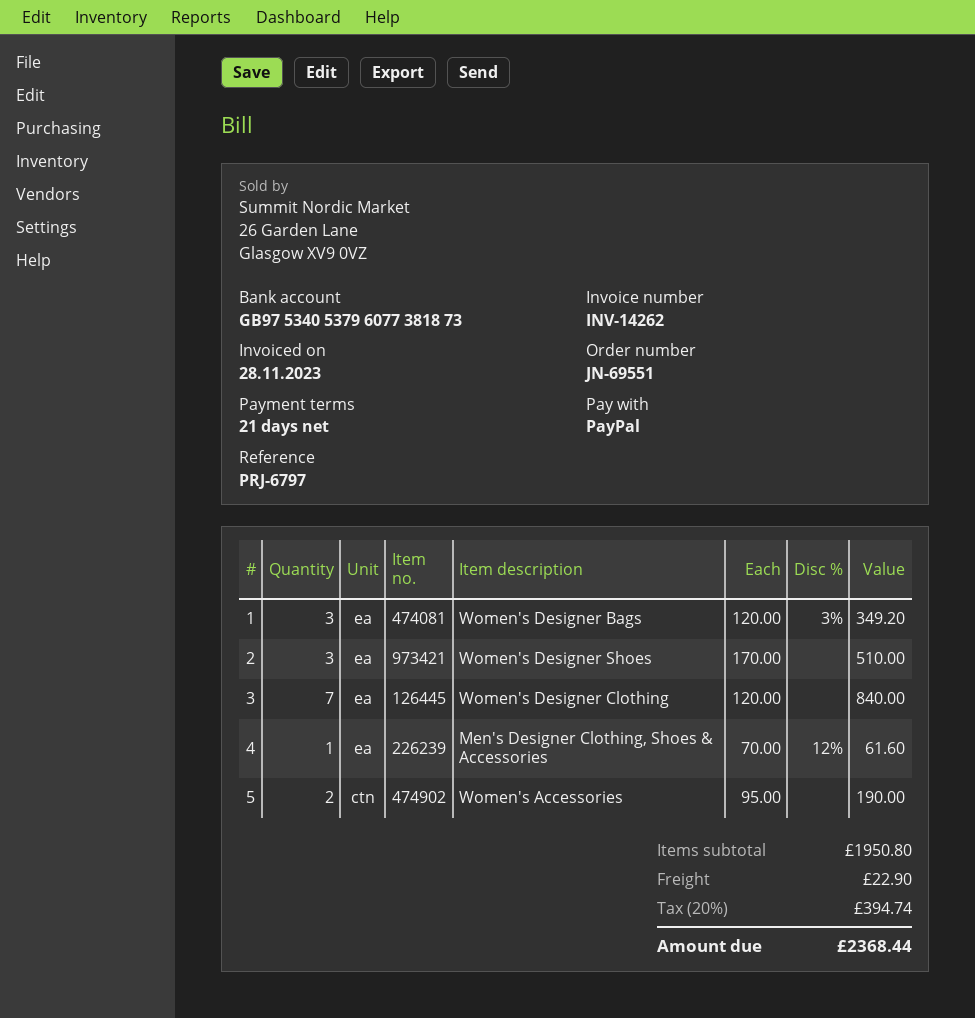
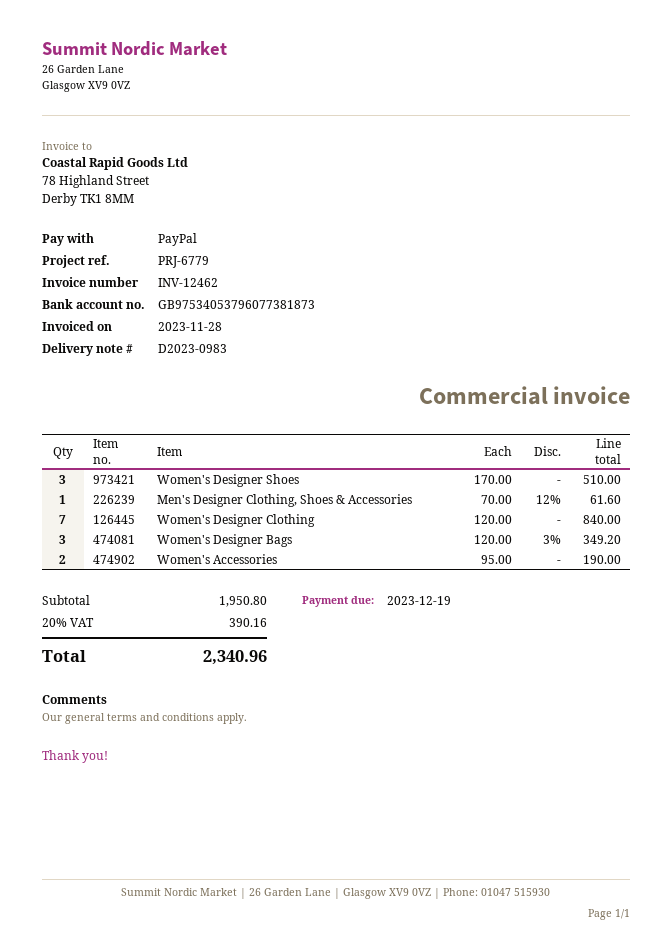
invoice number: INV-14262 -> INV-12462
reference: PRJ-6797 -> PRJ-6779
shipping: 22.90 -> none
tax: 20% = 394.74 -> 20% = 390.16
total: 2368.44 -> 2340.96

